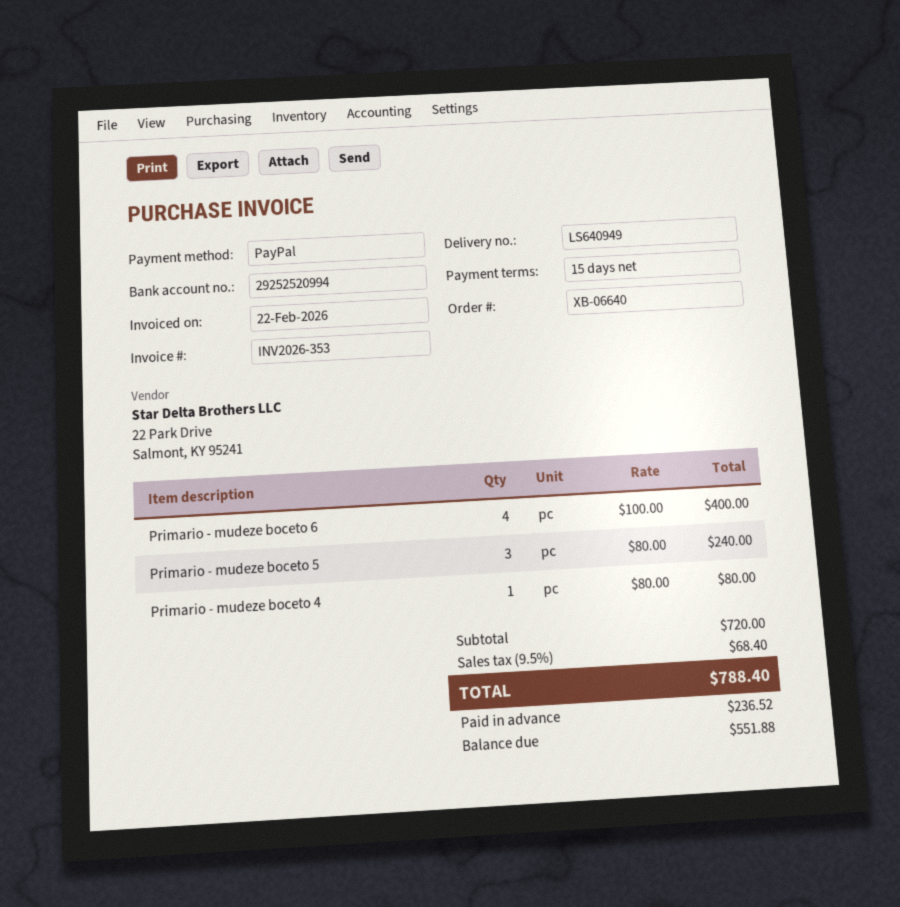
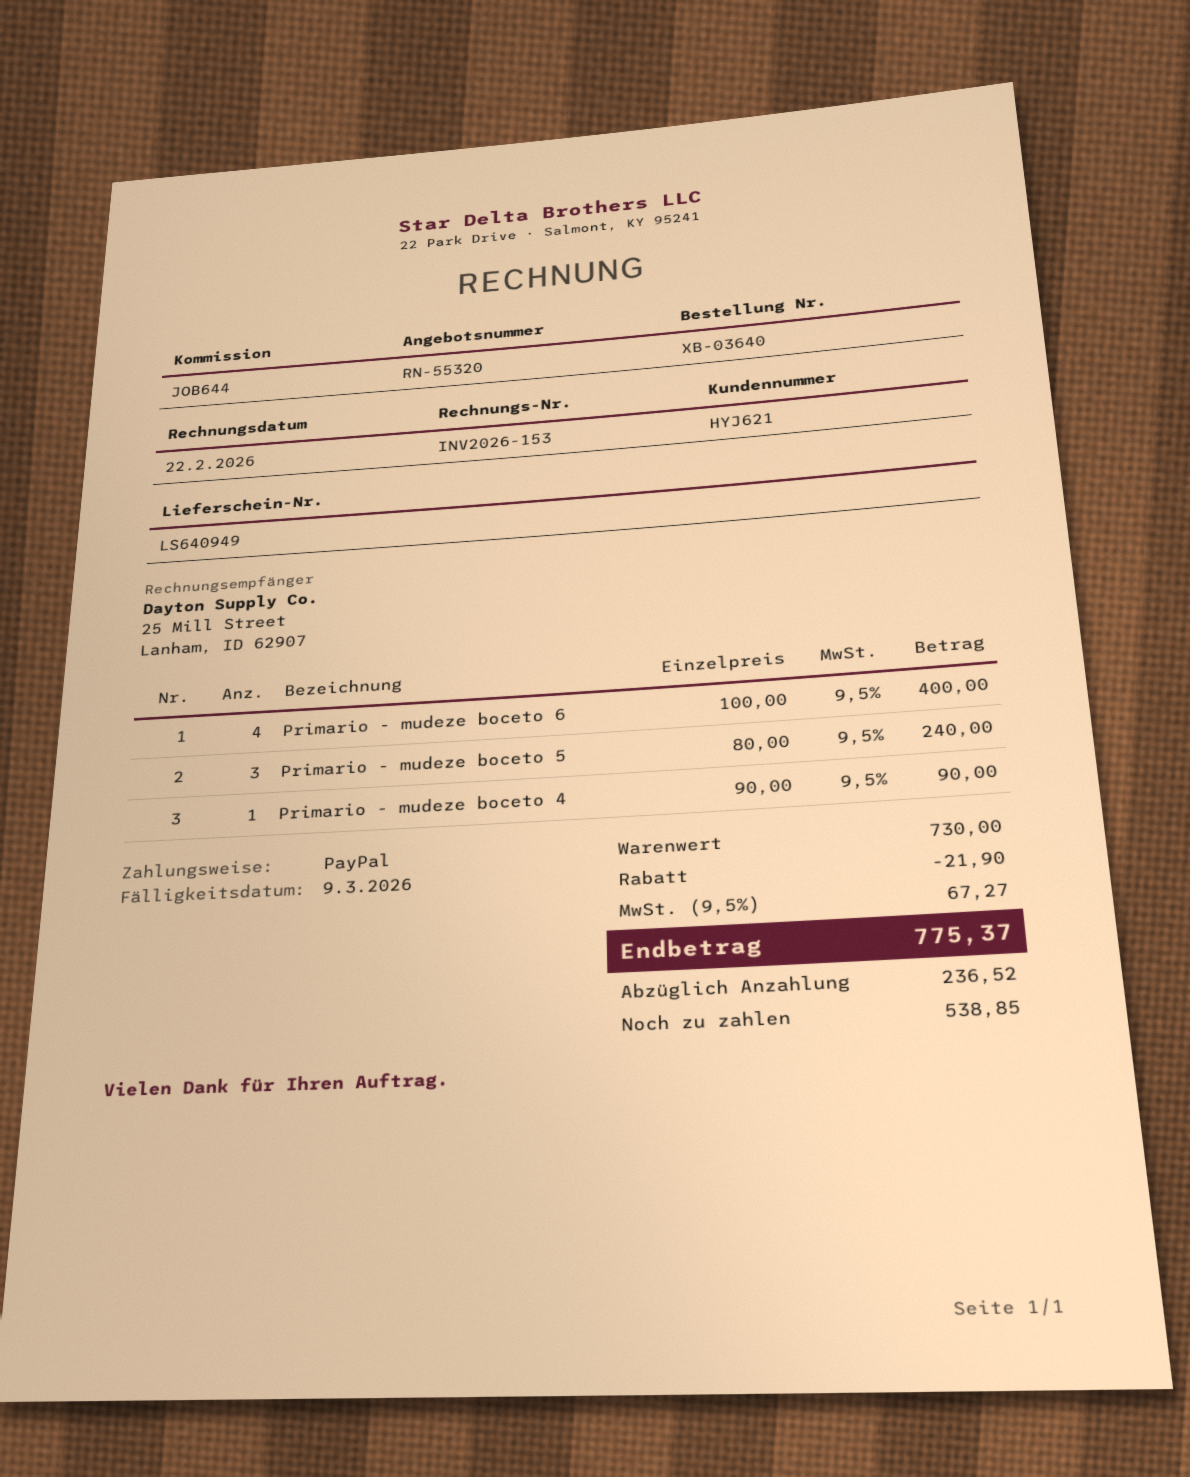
order number: XB-06640 -> XB-03640
invoice number: INV2026-353 -> INV2026-153
Primario - mudeze boceto 4: 1 x 80.00 = 80.00 -> 1 x 90.00 = 90.00
subtotal: 720.00 -> 730.00
discount: none -> 21.90
tax: 9.5% = 68.40 -> 9.5% = 67.27
total: 788.40 -> 775.37
balance: 551.88 -> 538.85

